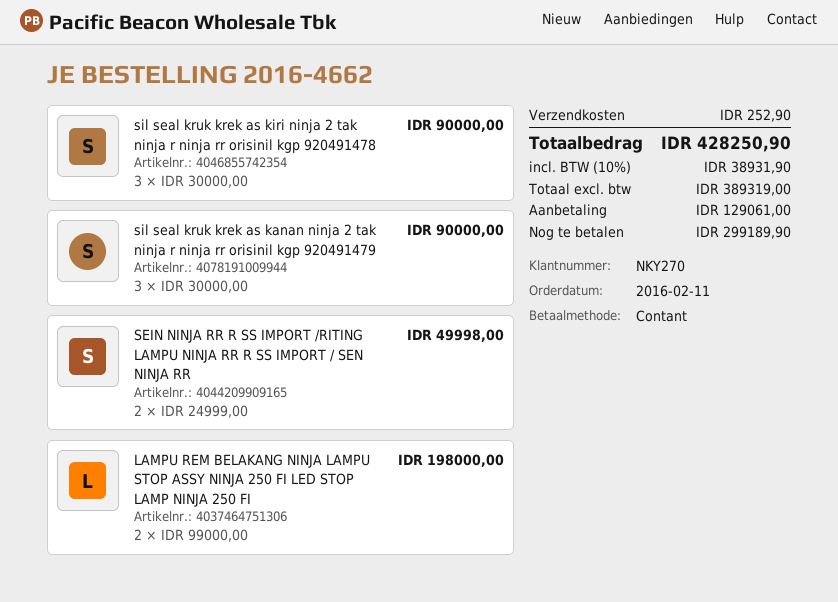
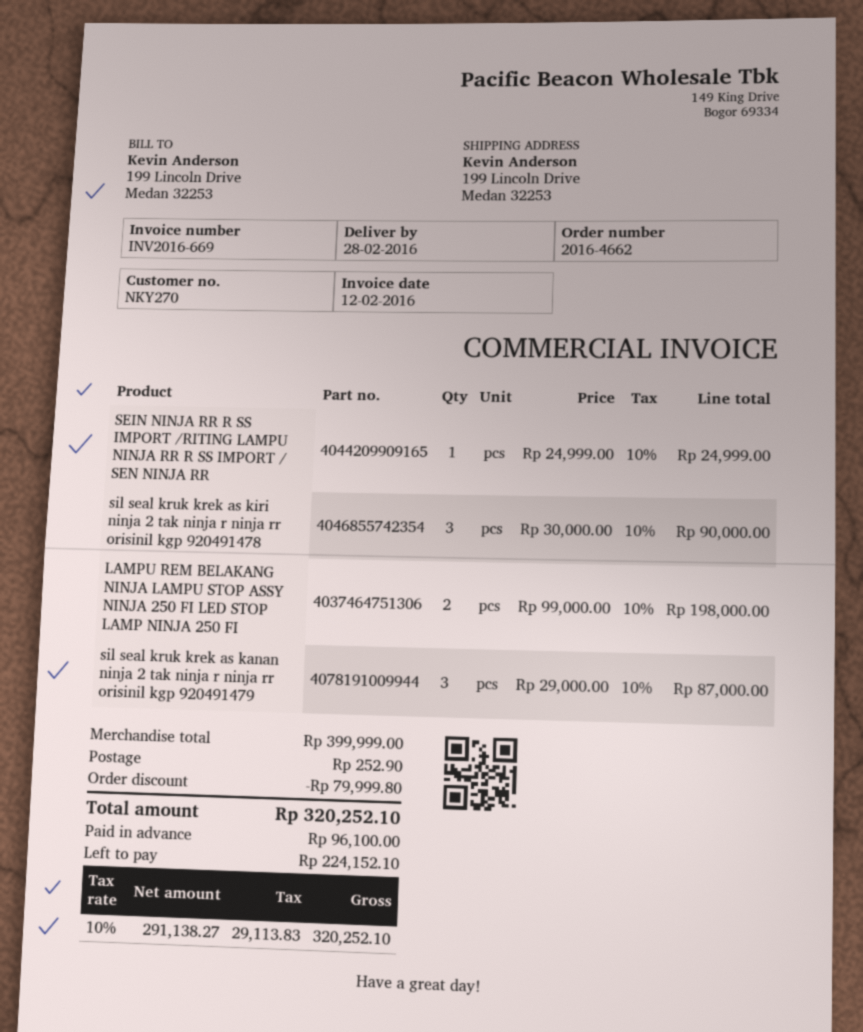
sil seal kruk krek as kanan ninja 2 tak ninja r ninja rr orisinil kgp 920491479: 3 x 30000.00 = 90000.00 -> 3 x 29000.00 = 87000.00
SEIN NINJA RR R SS IMPORT /RITING LAMPU NINJA RR R SS IMPORT / SEN NINJA RR: 2 x 24999.00 = 49998.00 -> 1 x 24999.00 = 24999.00
discount: none -> 79999.80
net: 389319.00 -> 291138.27
tax: 10% = 38931.90 -> 10% = 29113.83
total: 428250.90 -> 320252.10
deposit: 129061.00 -> 96100.00
balance: 299189.90 -> 224152.10

